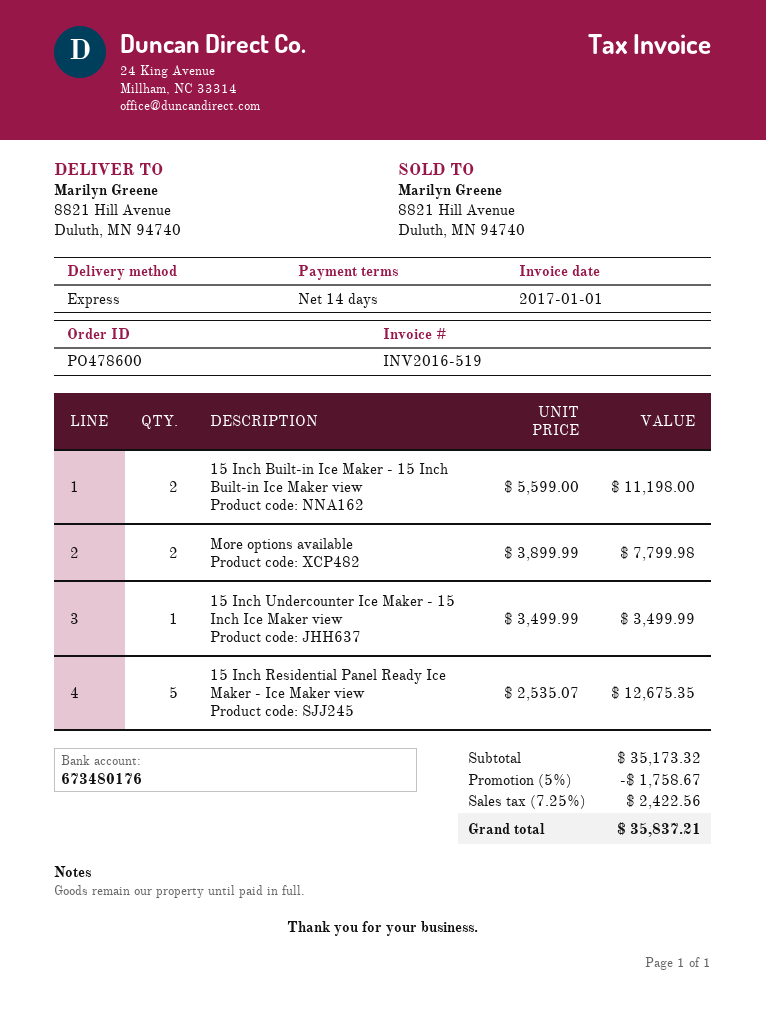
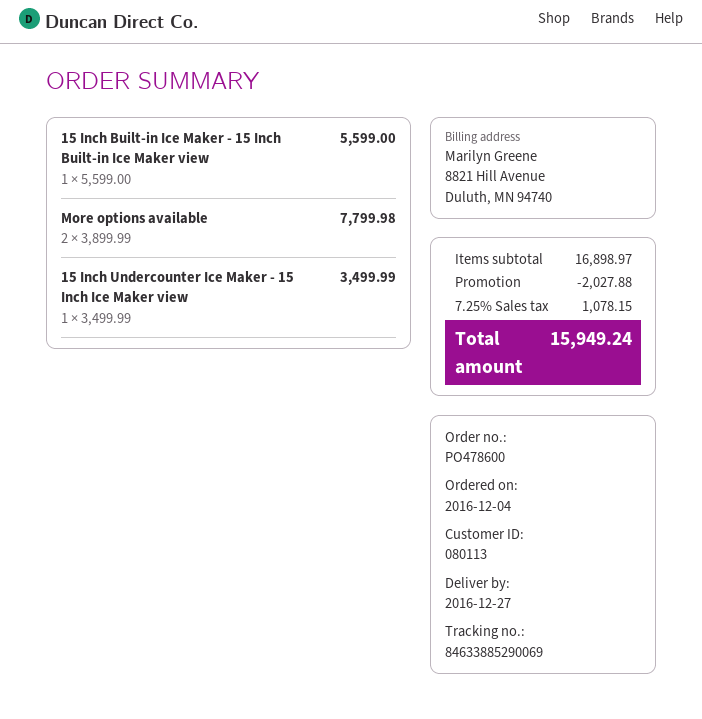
15 Inch Built-in Ice Maker - 15 Inch Built-in Ice Maker view: 2 x 5599.00 = 11198.00 -> 1 x 5599.00 = 5599.00
15 Inch Residential Panel Ready Ice Maker - Ice Maker view: 5 x 2535.07 = 12675.35 -> none
subtotal: 35173.32 -> 16898.97
discount: 1758.67 -> 2027.88
tax: 7.25% = 2422.56 -> 7.25% = 1078.15
total: 35837.21 -> 15949.24

